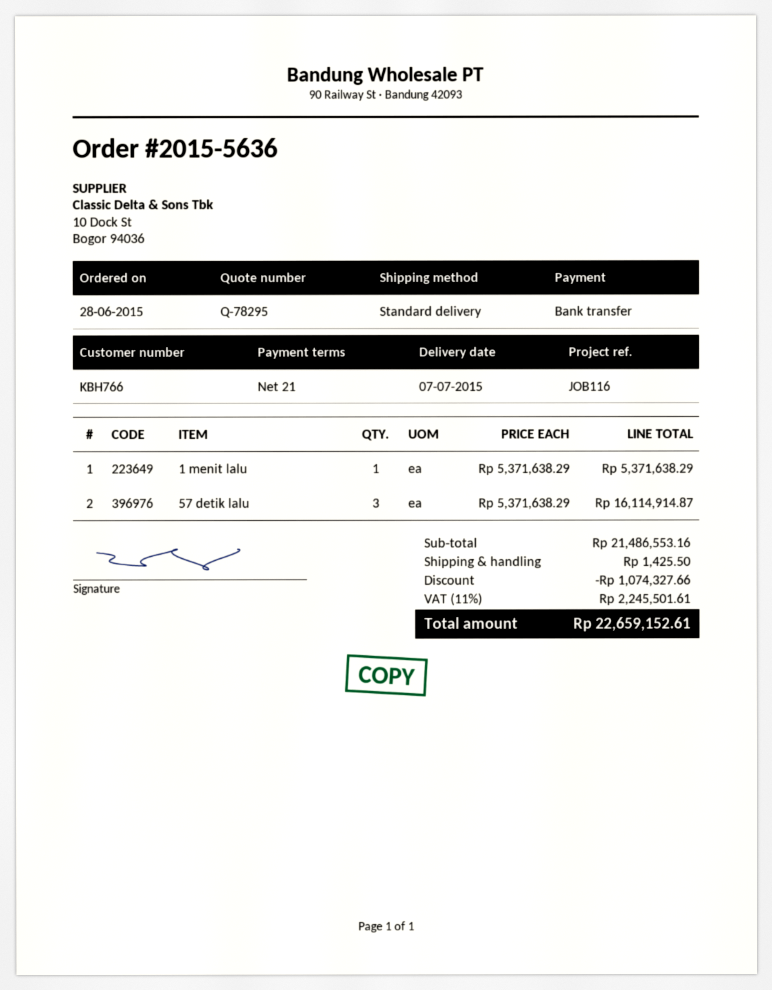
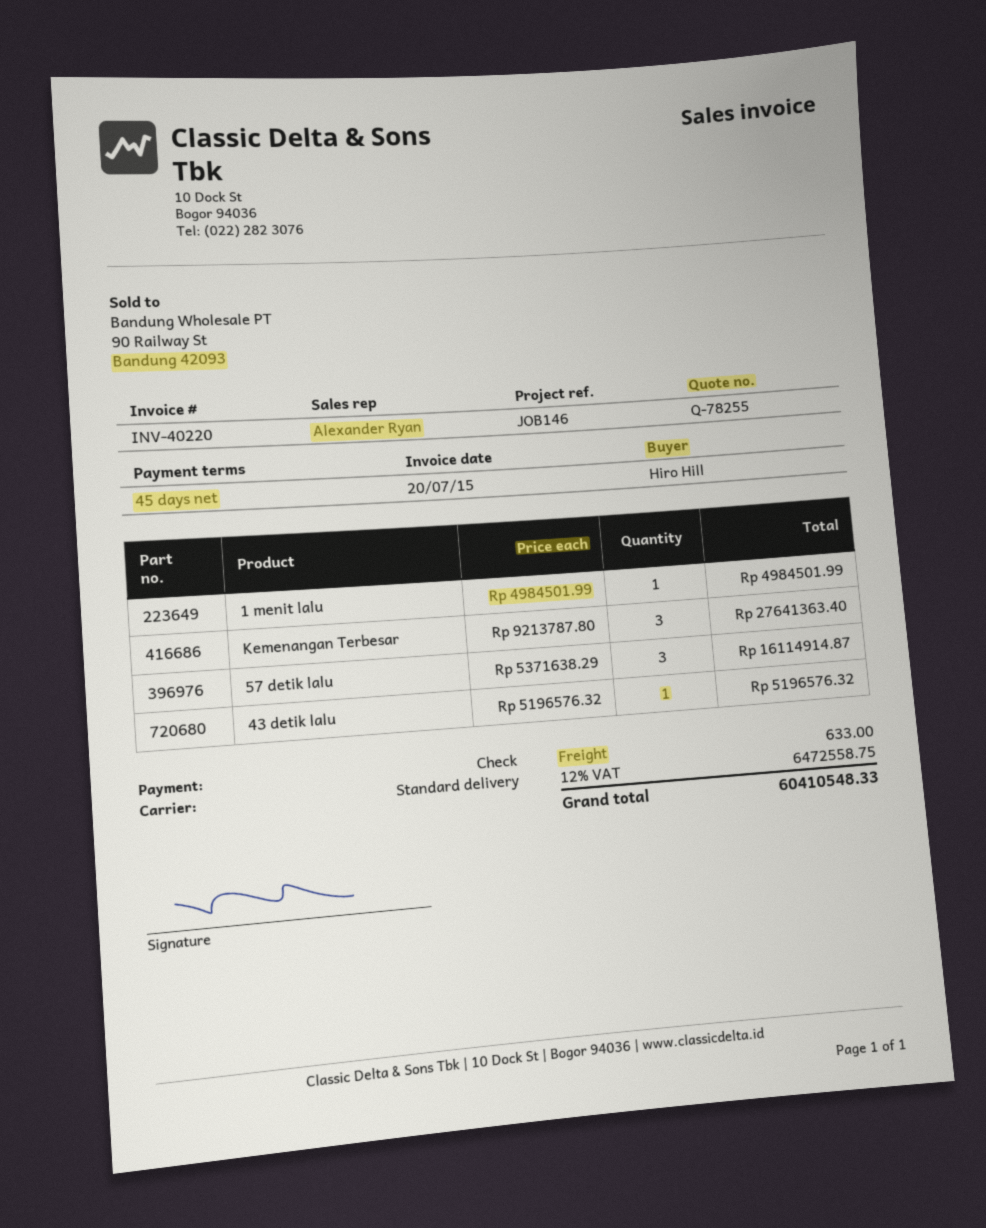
quote number: Q-78295 -> Q-78255
payment terms: 21 days -> 45 days
reference: JOB116 -> JOB146
payment method: bank transfer -> cheque
1 menit lalu: 1 x 5371638.29 = 5371638.29 -> 1 x 4984501.99 = 4984501.99
Kemenangan Terbesar: none -> 3 x 9213787.80 = 27641363.40
43 detik lalu: none -> 1 x 5196576.32 = 5196576.32
discount: 1074327.66 -> none
shipping: 1425.50 -> 633.00
tax: 11% = 2245501.61 -> 12% = 6472558.75
total: 22659152.61 -> 60410548.33

